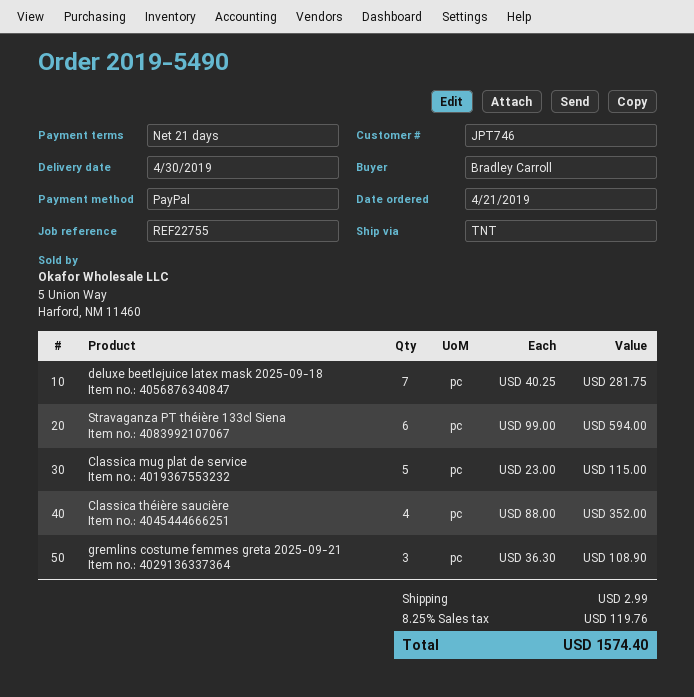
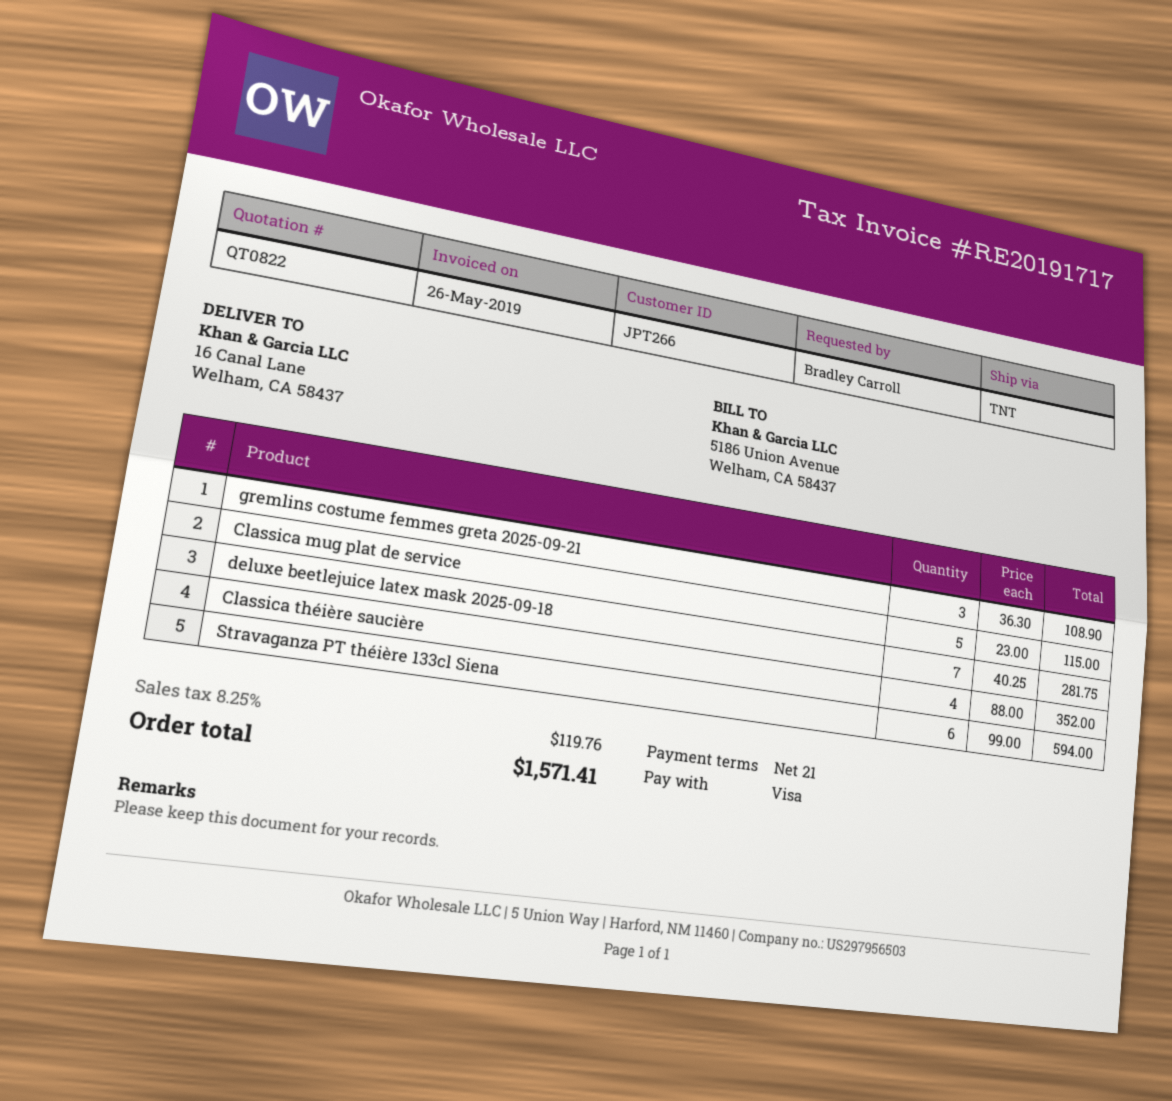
customer number: JPT746 -> JPT266
payment method: PayPal -> Visa
shipping: 2.99 -> none
total: 1574.40 -> 1571.41

